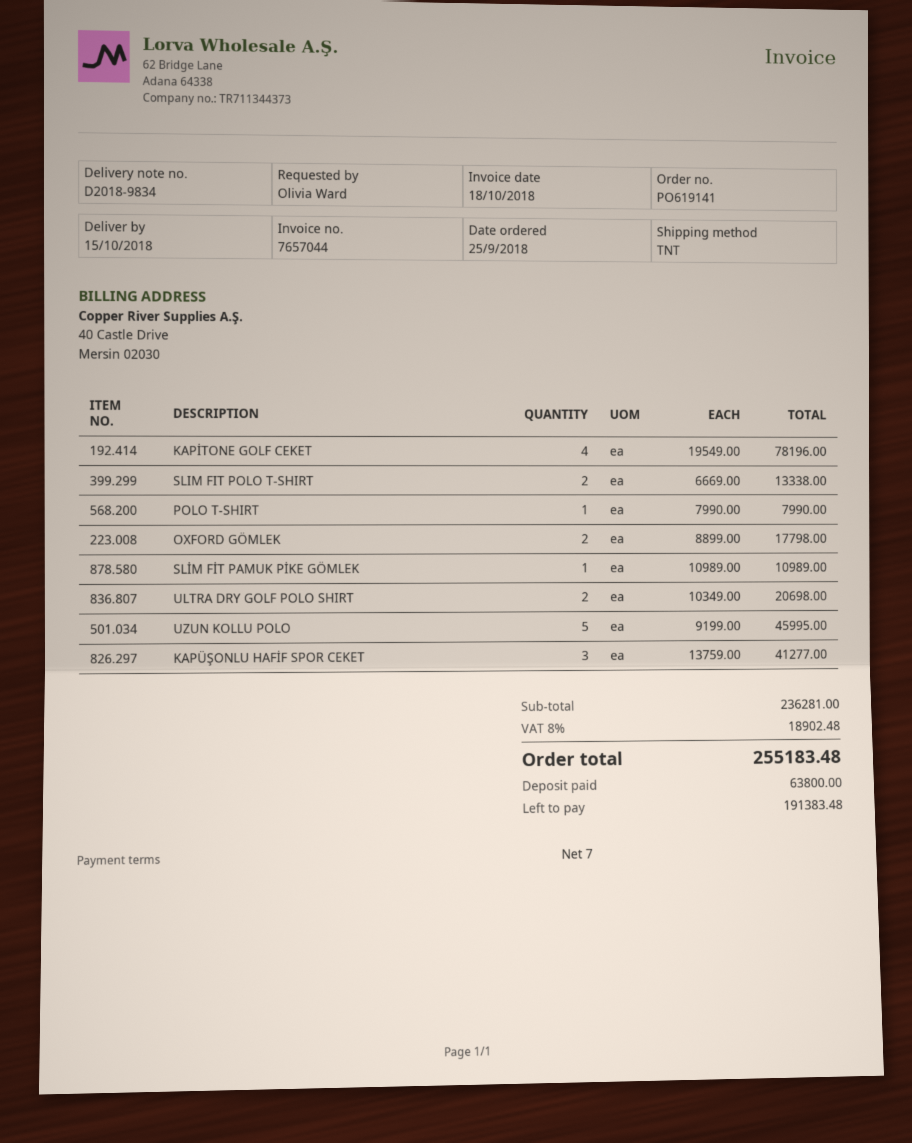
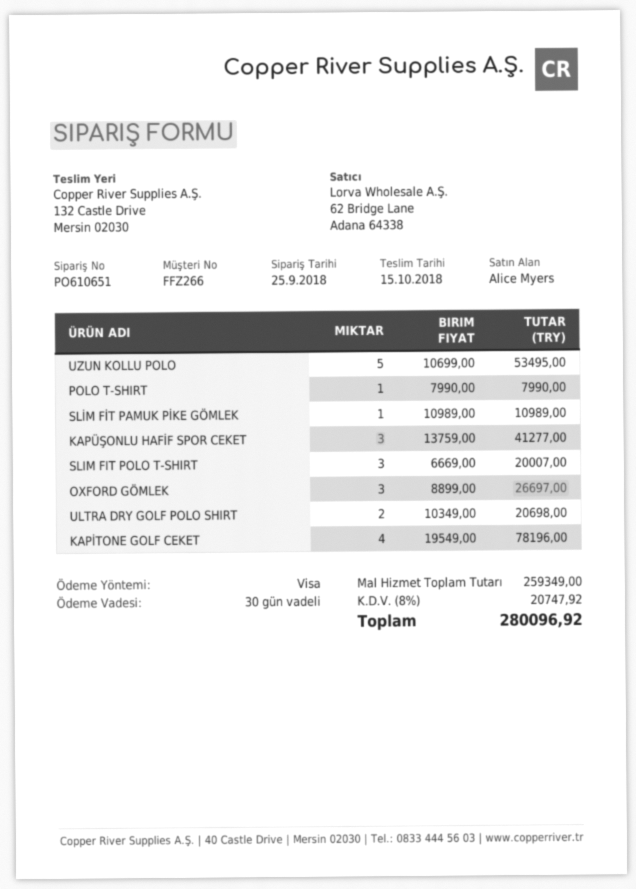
order number: PO619141 -> PO610651
payment terms: 7 days -> 30 days
ordered by: Olivia Ward -> Alice Myers
SLIM FIT POLO T-SHIRT: 2 x 6669.00 = 13338.00 -> 3 x 6669.00 = 20007.00
OXFORD GÖMLEK: 2 x 8899.00 = 17798.00 -> 3 x 8899.00 = 26697.00
UZUN KOLLU POLO: 5 x 9199.00 = 45995.00 -> 5 x 10699.00 = 53495.00
subtotal: 236281.00 -> 259349.00
tax: 8% = 18902.48 -> 8% = 20747.92
total: 255183.48 -> 280096.92

